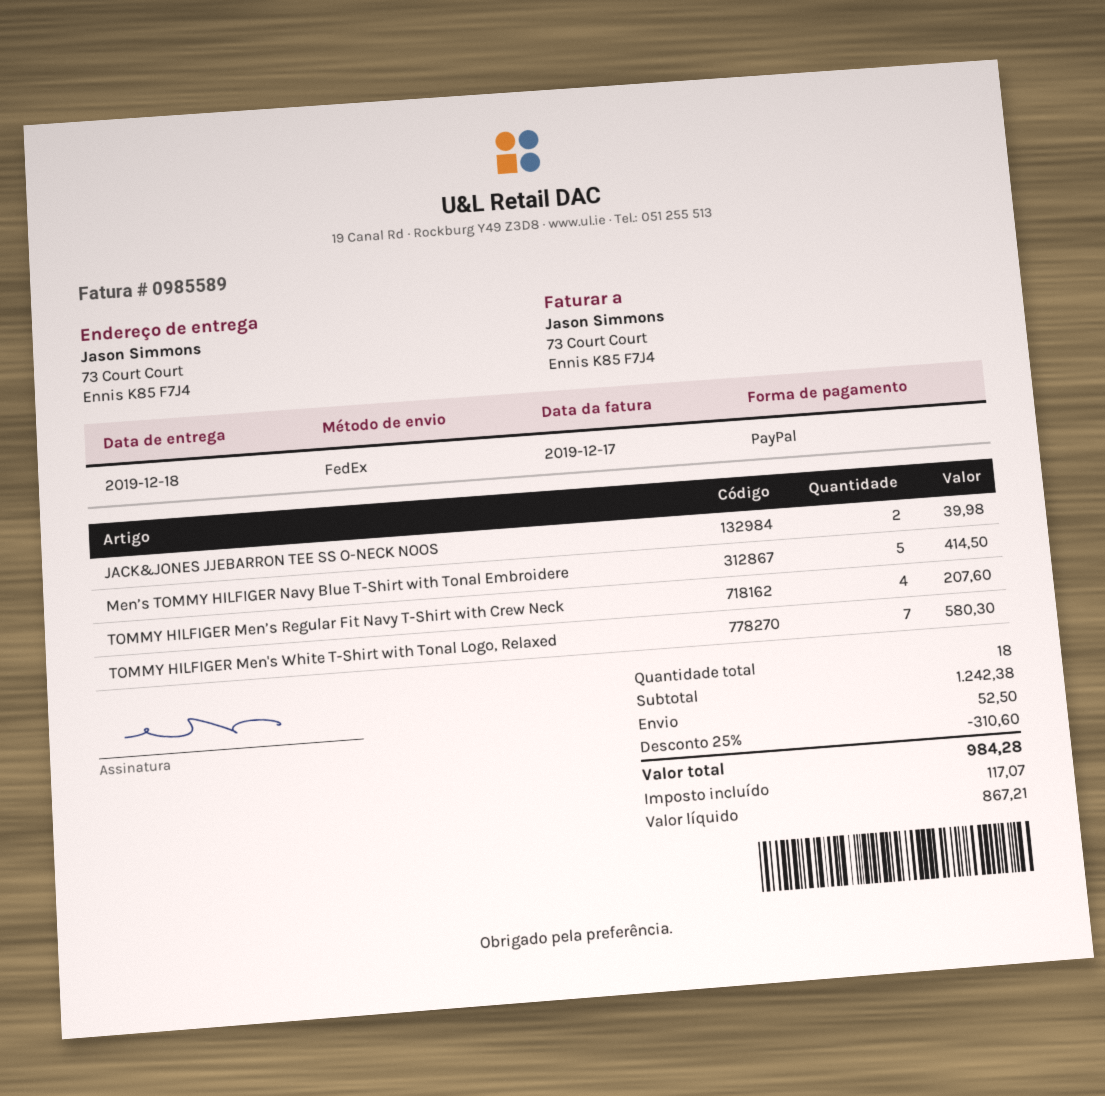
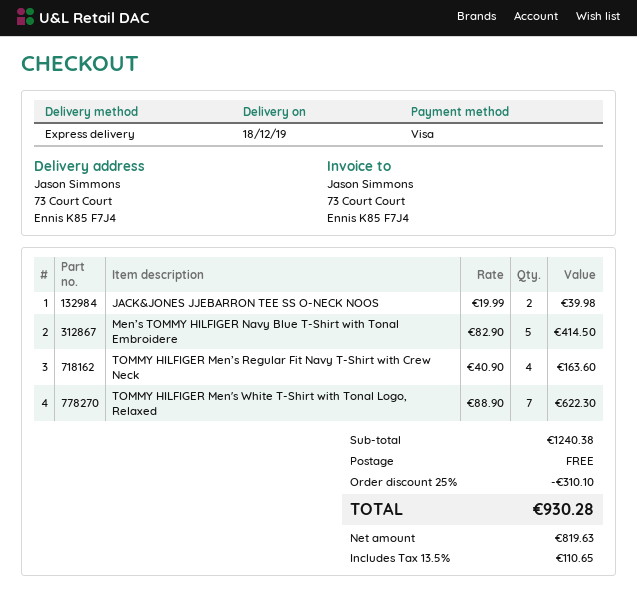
payment method: PayPal -> Visa
shipping method: FedEx -> express
TOMMY HILFIGER Men’s Regular Fit Navy T-Shirt with Crew Neck: 4 for 207.60 -> 4 for 163.60
TOMMY HILFIGER Men's White T-Shirt with Tonal Logo, Relaxed: 7 for 580.30 -> 7 for 622.30
subtotal: 1242.38 -> 1240.38
discount: 25% = 310.60 -> 25% = 310.10
shipping: 52.50 -> 0.00
net: 867.21 -> 819.63
tax: 117.07 -> 110.65
total: 984.28 -> 930.28

